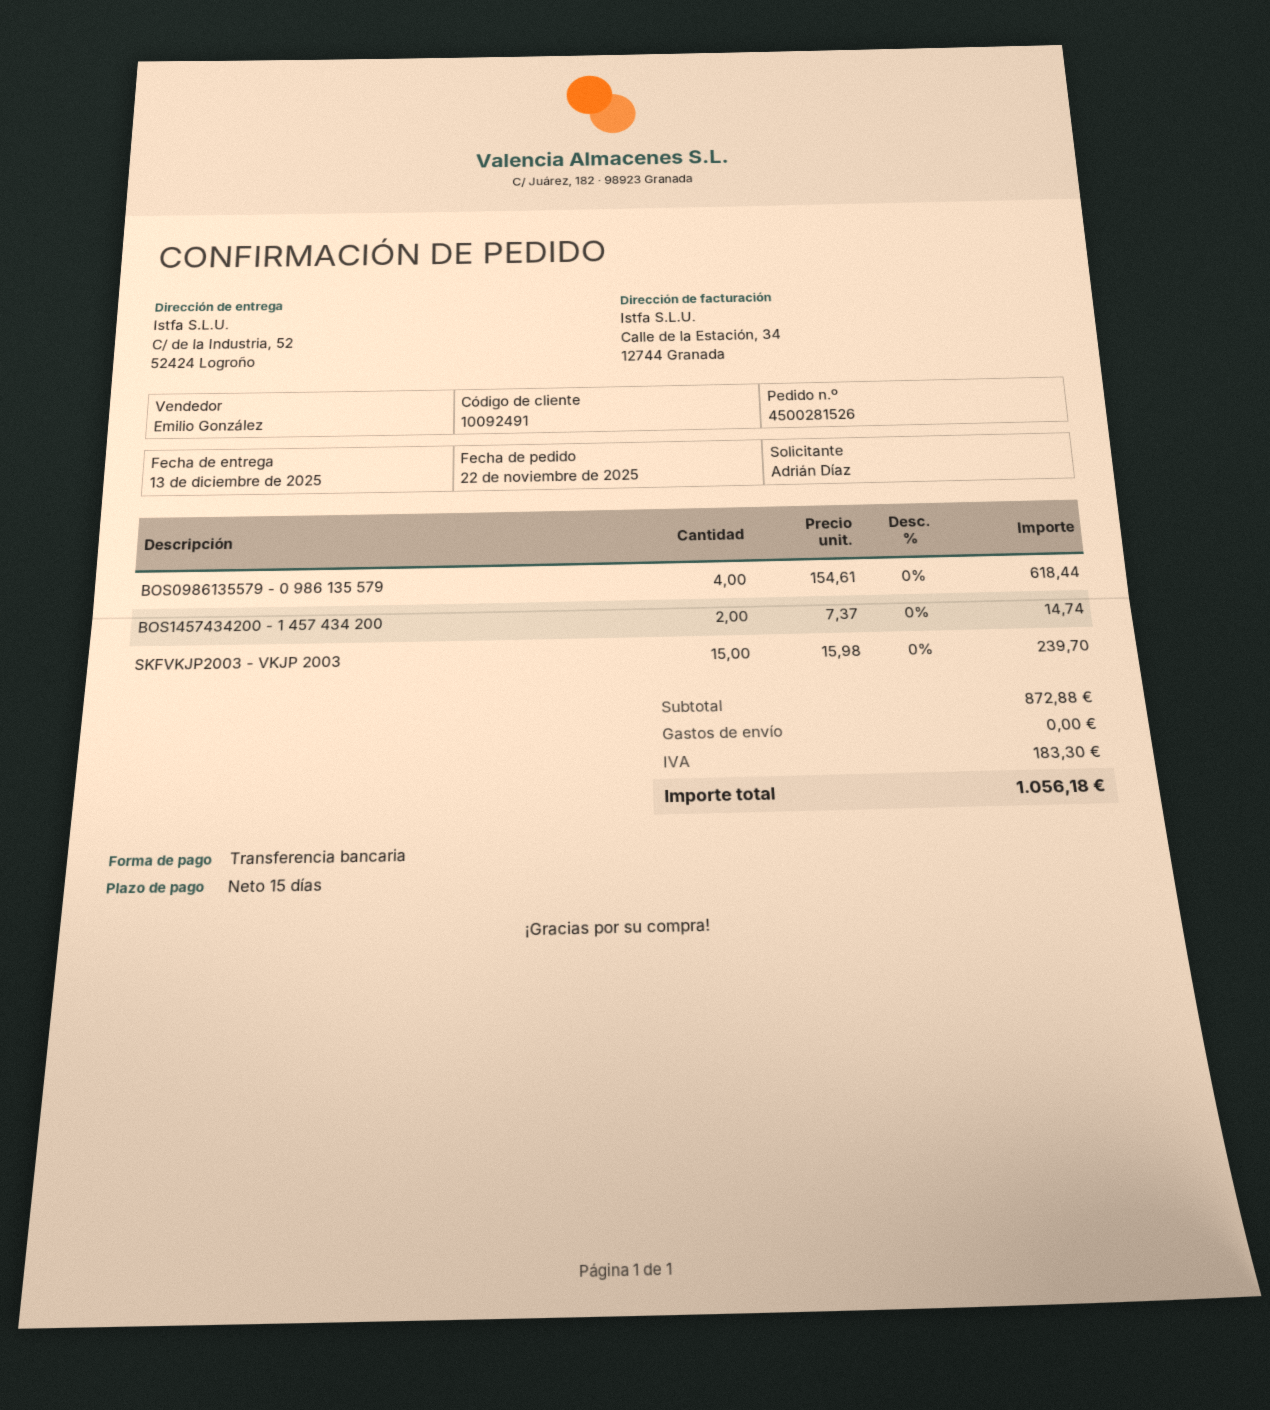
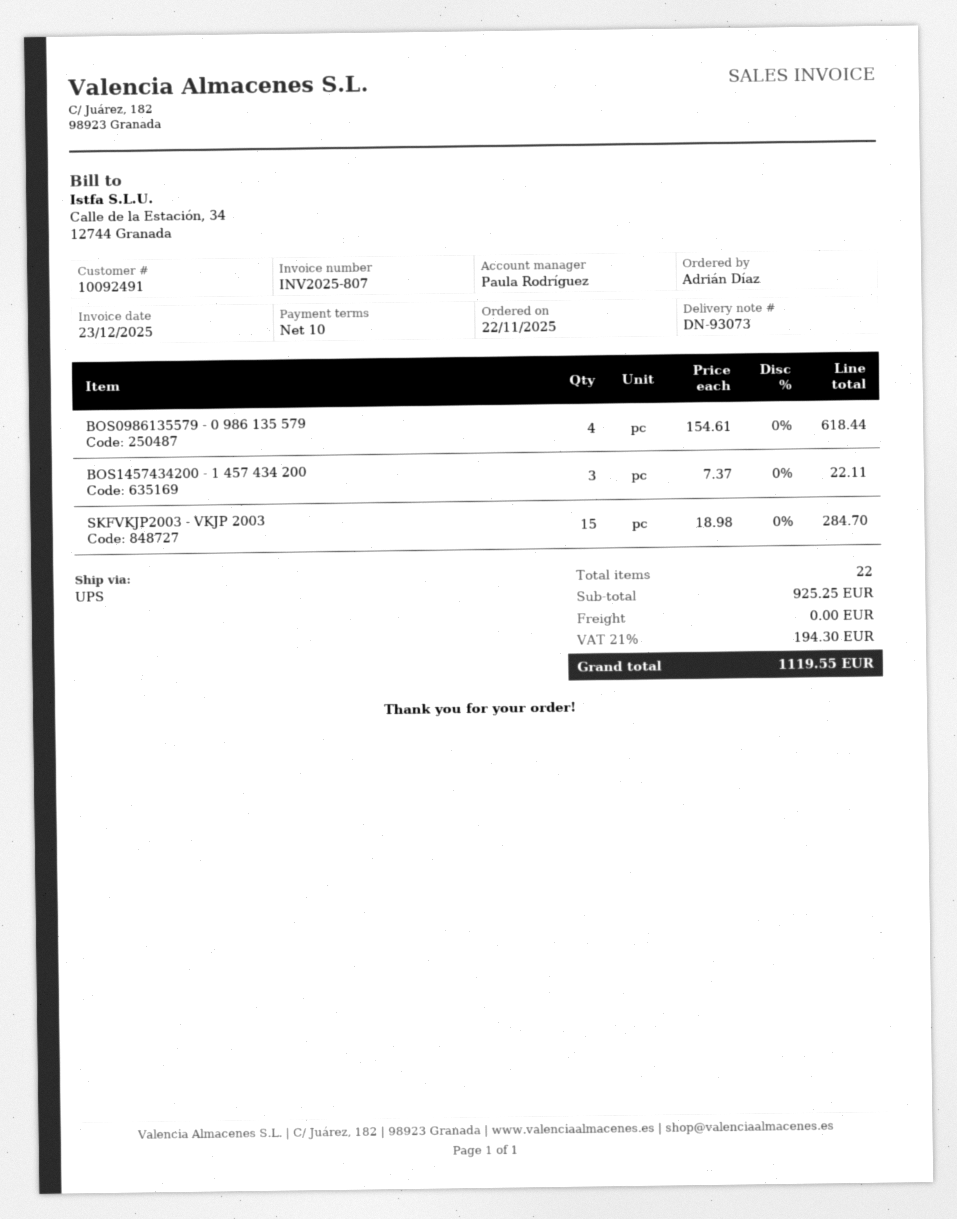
payment terms: 15 days -> 10 days
sales rep: Emilio González -> Paula Rodríguez
BOS1457434200 - 1 457 434 200: 2 x 7.37 = 14.74 -> 3 x 7.37 = 22.11
SKFVKJP2003 - VKJP 2003: 15 x 15.98 = 239.70 -> 15 x 18.98 = 284.70
subtotal: 872.88 -> 925.25
tax: 183.30 -> 194.30
total: 1056.18 -> 1119.55

